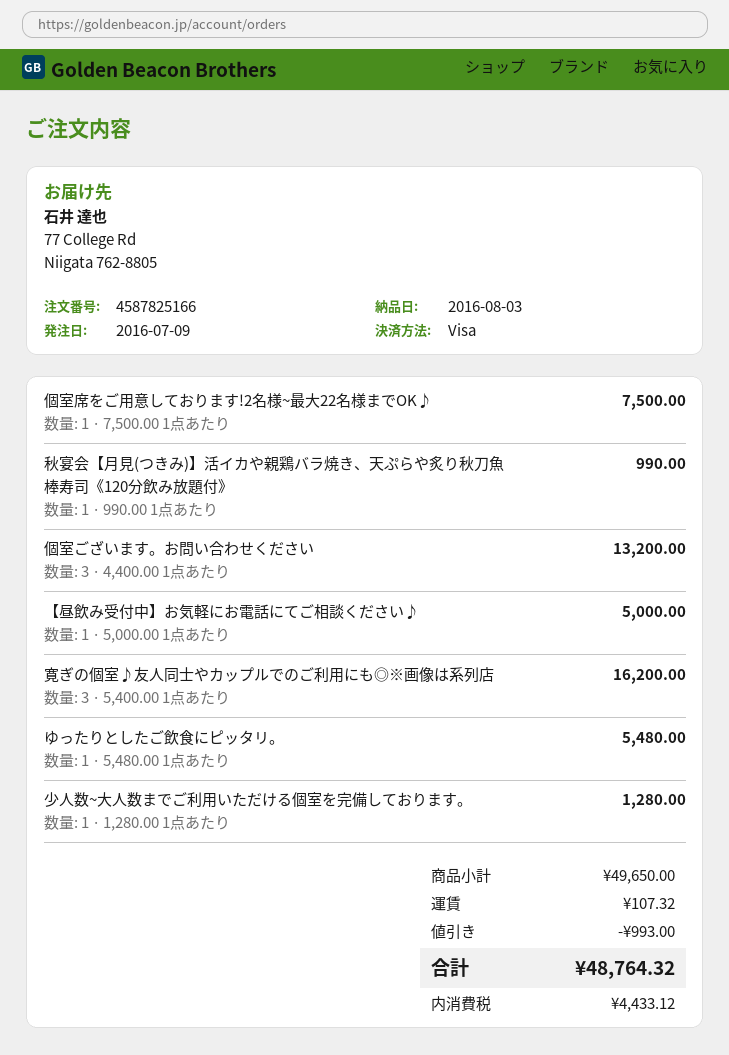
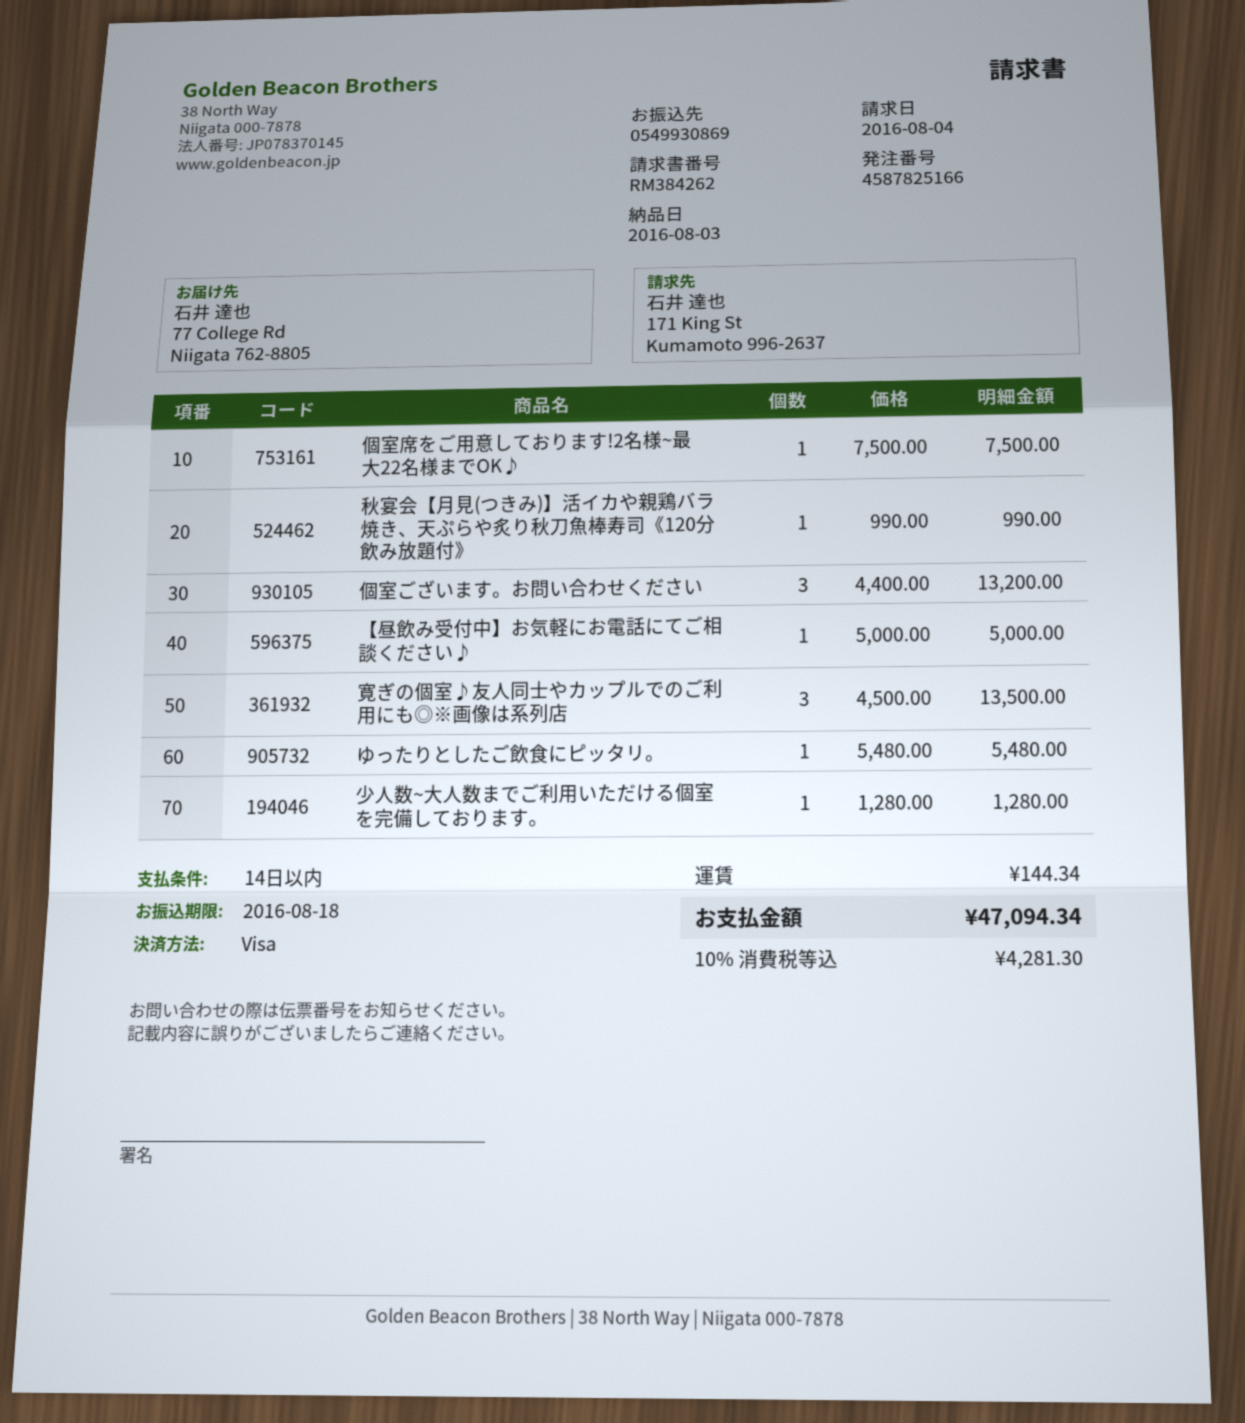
寛ぎの個室♪友人同士やカップルでのご利用にも◎※画像は系列店: 3 x 5400.00 = 16200.00 -> 3 x 4500.00 = 13500.00
discount: 993.00 -> none
shipping: 107.32 -> 144.34
tax: 4433.12 -> 4281.30
total: 48764.32 -> 47094.34

